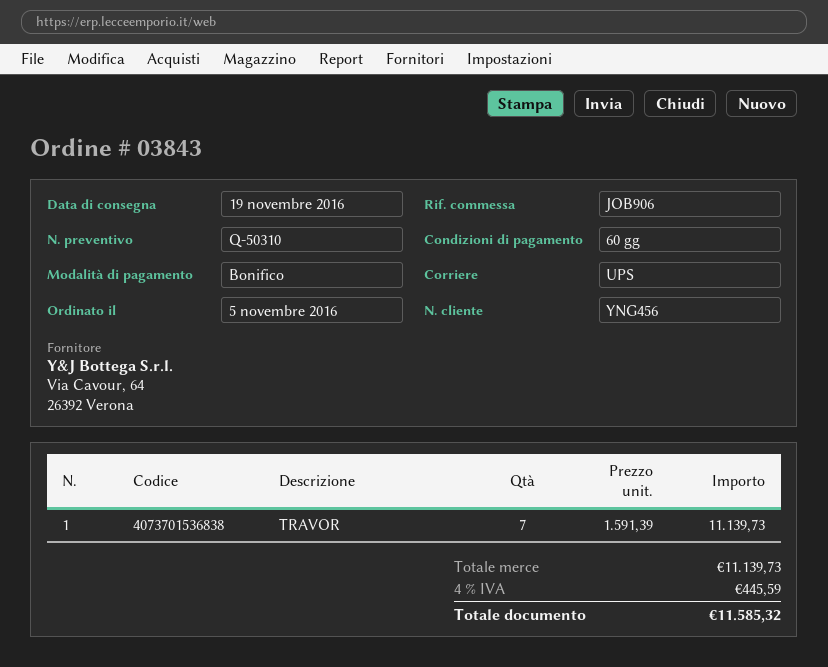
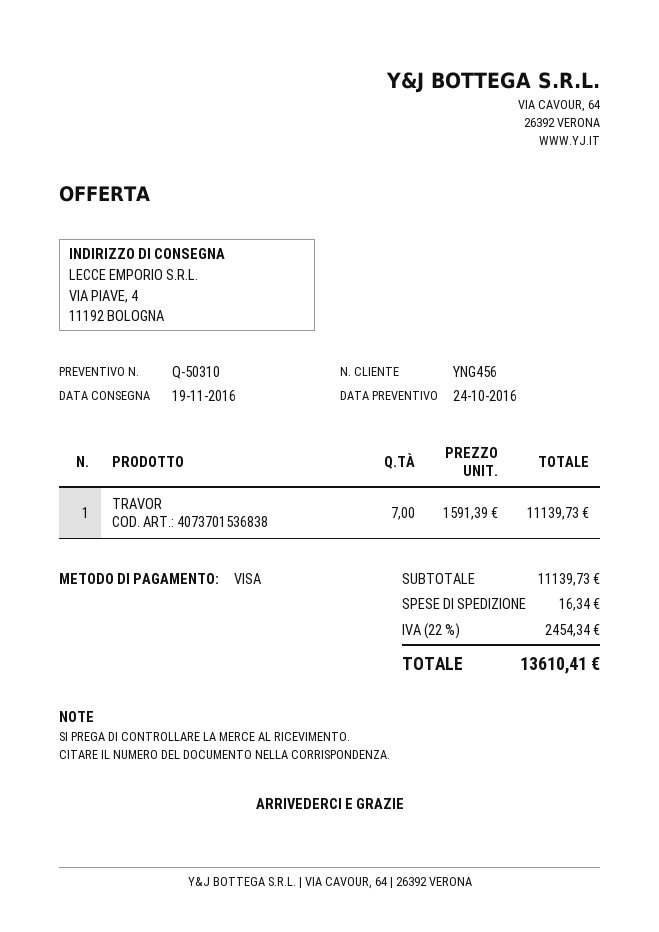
payment method: bank transfer -> Visa
shipping: none -> 16.34
tax: 4% = 445.59 -> 22% = 2454.34
total: 11585.32 -> 13610.41

